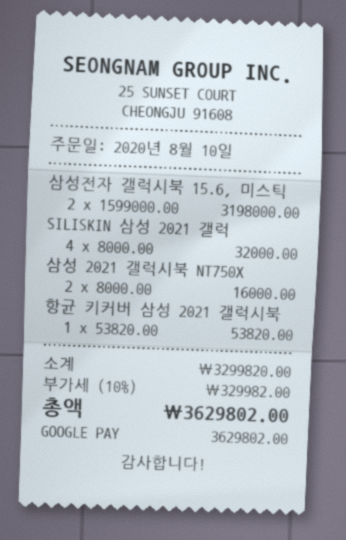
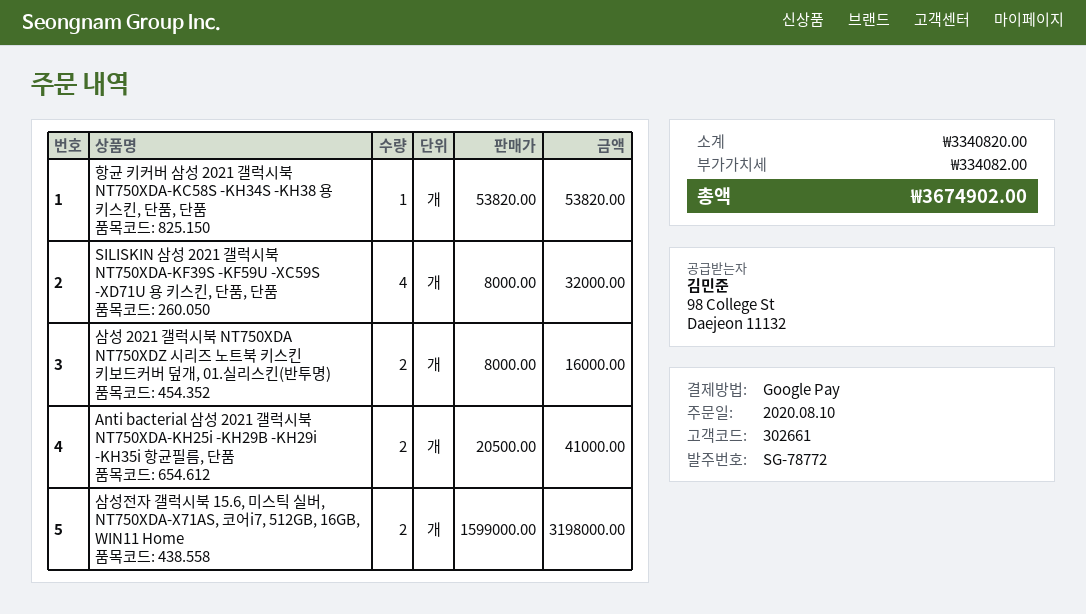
Anti bacterial 삼성 2021 갤럭시북 NT750XDA-KH25i -KH29B -KH29i -KH35i 항균필름, 단품: none -> 2 x 20500.00 = 41000.00
subtotal: 3299820.00 -> 3340820.00
tax: 329982.00 -> 334082.00
total: 3629802.00 -> 3674902.00

